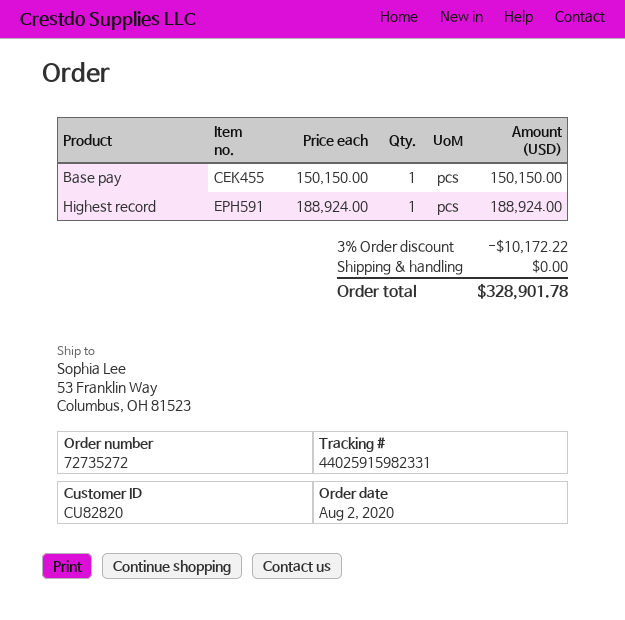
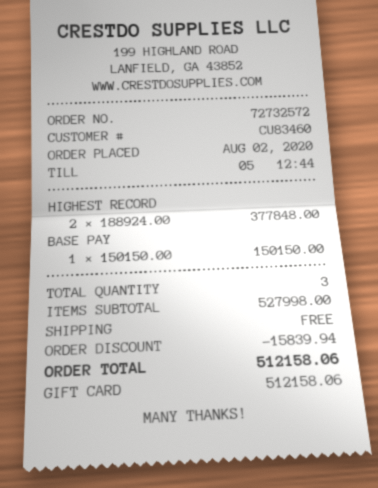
order number: 72735272 -> 72732572
customer number: CU82820 -> CU83460
Highest record: 1 x 188924.00 = 188924.00 -> 2 x 188924.00 = 377848.00
discount: 10172.22 -> 15839.94
total: 328901.78 -> 512158.06

